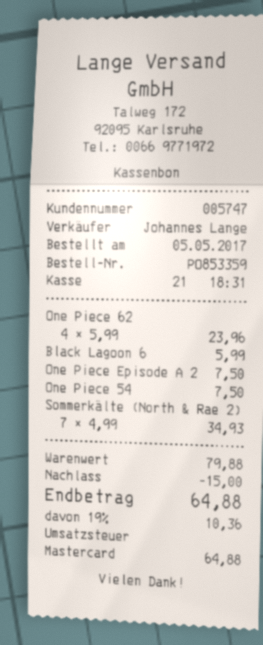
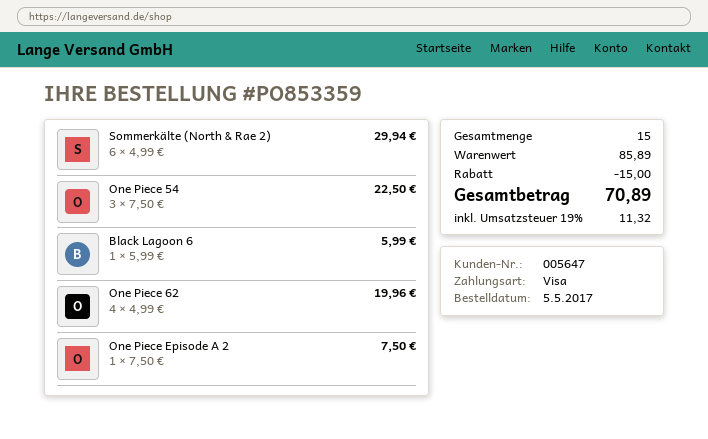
customer number: 005747 -> 005647
payment method: Mastercard -> Visa
One Piece 62: 4 x 5.99 = 23.96 -> 4 x 4.99 = 19.96
One Piece 54: 1 x 7.50 = 7.50 -> 3 x 7.50 = 22.50
Sommerkälte (North & Rae 2): 7 x 4.99 = 34.93 -> 6 x 4.99 = 29.94
subtotal: 79.88 -> 85.89
tax: 19% = 10.36 -> 19% = 11.32
total: 64.88 -> 70.89

